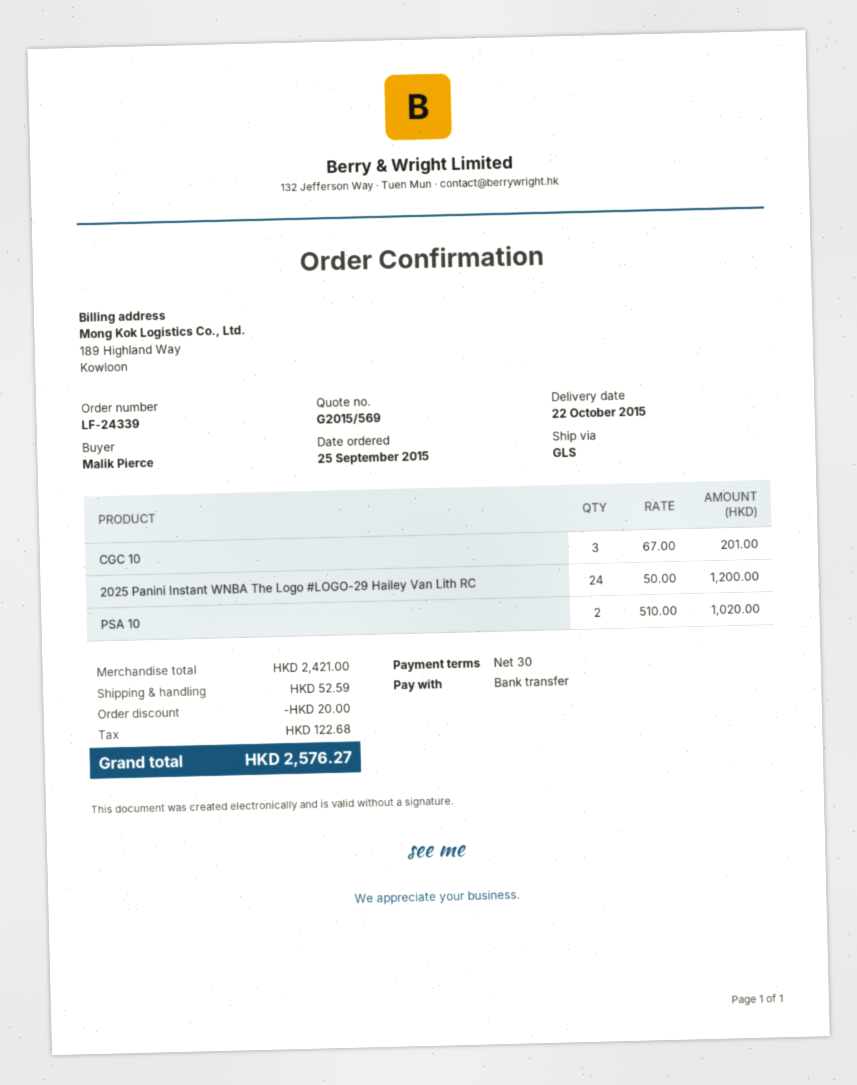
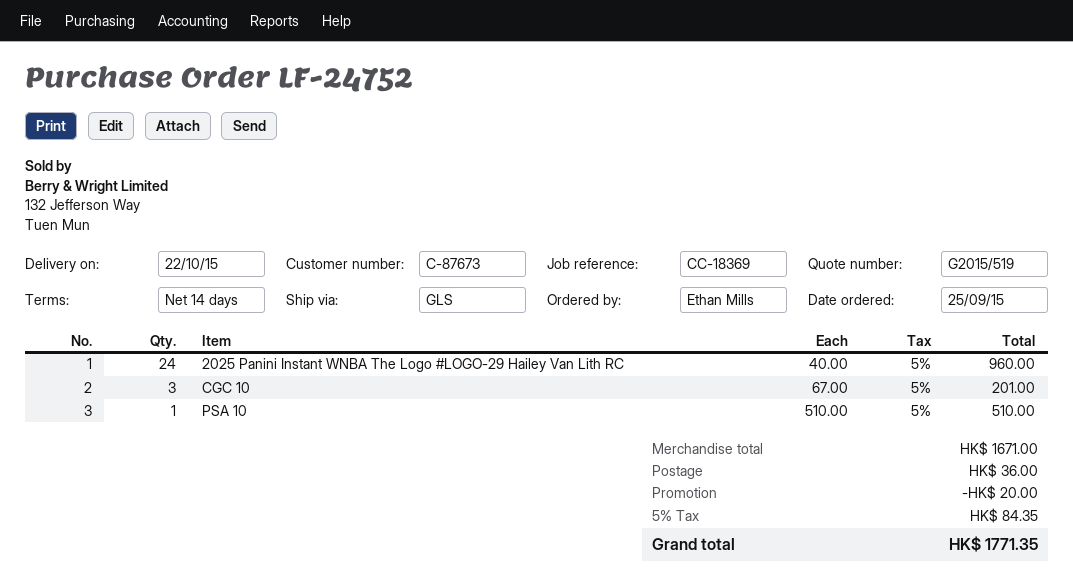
quote number: G2015/569 -> G2015/519
order number: LF-24339 -> LF-24752
payment terms: 30 days -> 14 days
ordered by: Malik Pierce -> Ethan Mills
2025 Panini Instant WNBA The Logo #LOGO-29 Hailey Van Lith RC: 24 x 50.00 = 1200.00 -> 24 x 40.00 = 960.00
PSA 10: 2 x 510.00 = 1020.00 -> 1 x 510.00 = 510.00
subtotal: 2421.00 -> 1671.00
shipping: 52.59 -> 36.00
tax: 122.68 -> 84.35
total: 2576.27 -> 1771.35

